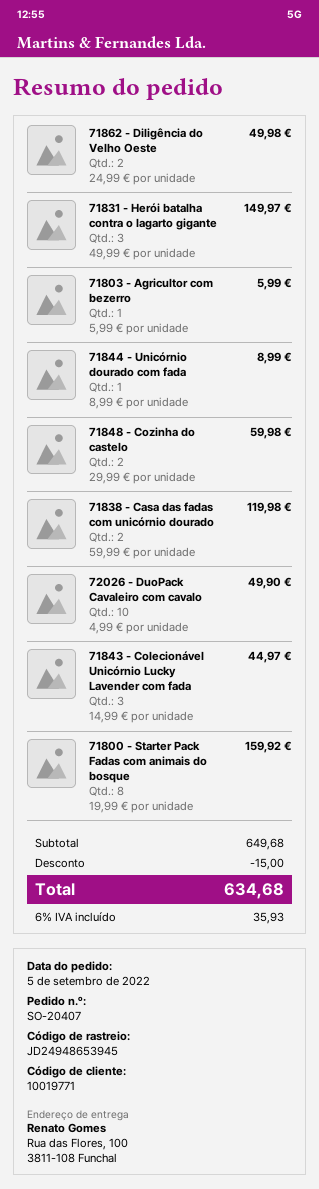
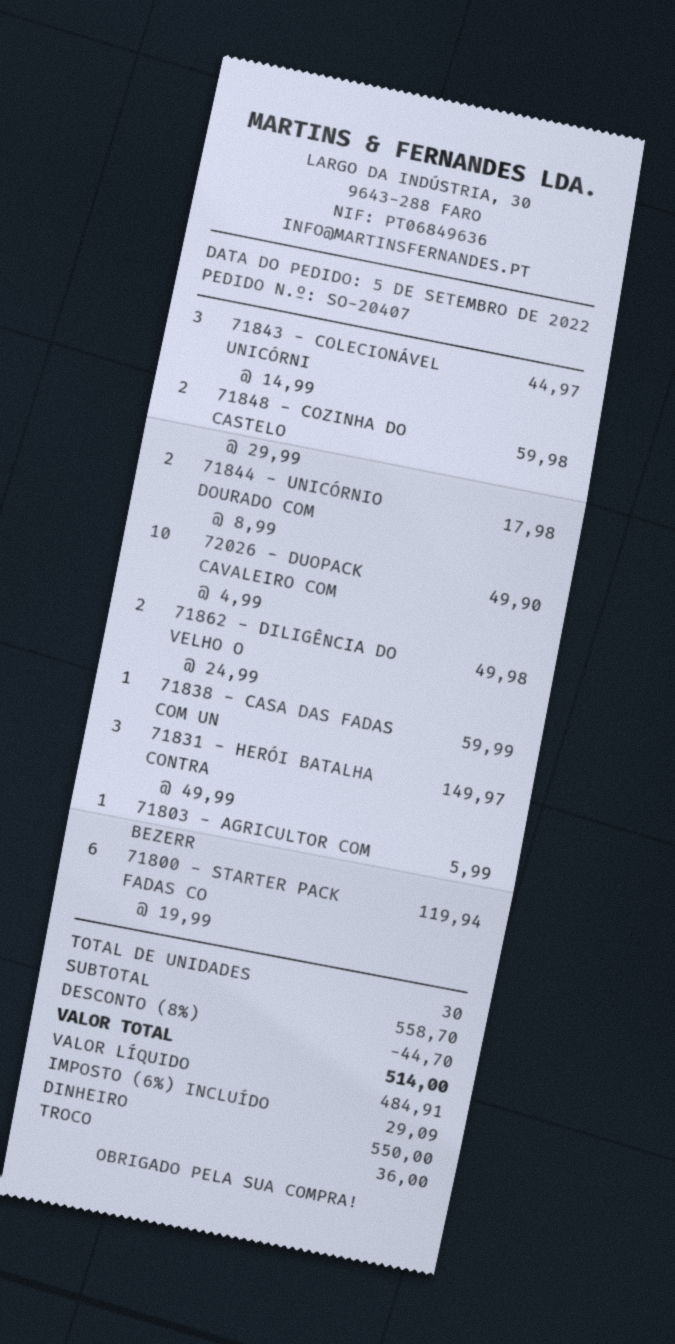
71844 - Unicórnio dourado com fada: 1 x 8.99 = 8.99 -> 2 x 8.99 = 17.98
71838 - Casa das fadas com unicórnio dourado: 2 x 59.99 = 119.98 -> 1 x 59.99 = 59.99
71800 - Starter Pack Fadas com animais do bosque: 8 x 19.99 = 159.92 -> 6 x 19.99 = 119.94
subtotal: 649.68 -> 558.70
discount: 15.00 -> 44.70
tax: 6% = 35.93 -> 6% = 29.09
total: 634.68 -> 514.00

